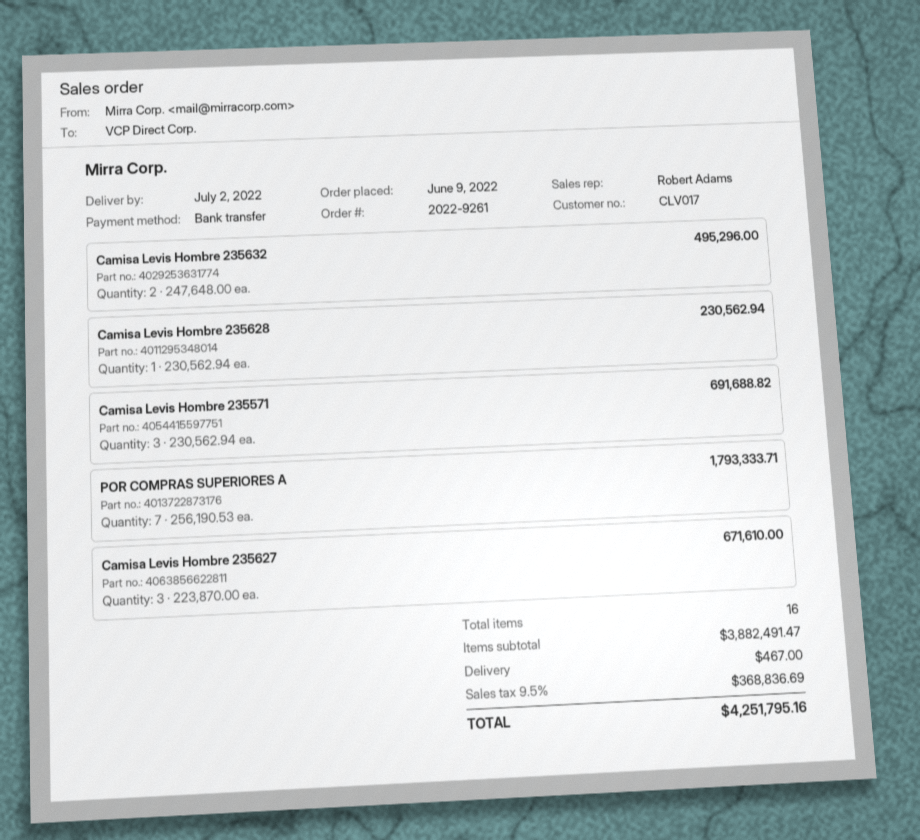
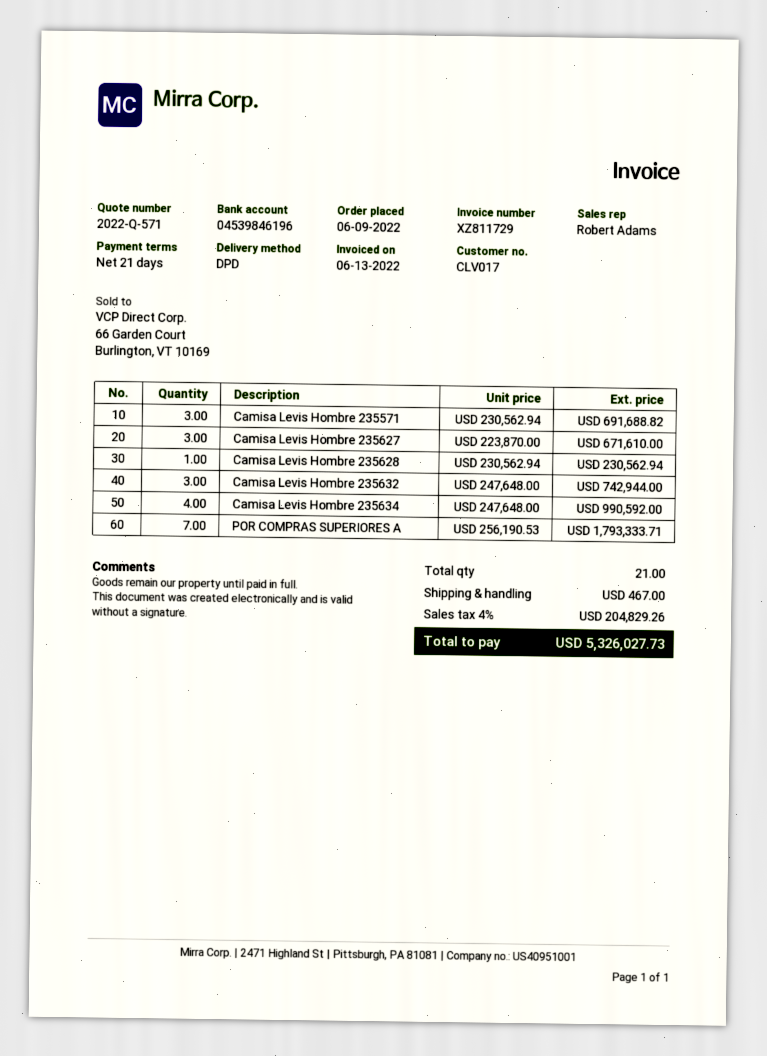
Camisa Levis Hombre 235632: 2 x 247648.00 = 495296.00 -> 3 x 247648.00 = 742944.00
Camisa Levis Hombre 235634: none -> 4 x 247648.00 = 990592.00
total quantity: 16 -> 21
tax: 9.5% = 368836.69 -> 4% = 204829.26
total: 4251795.16 -> 5326027.73

